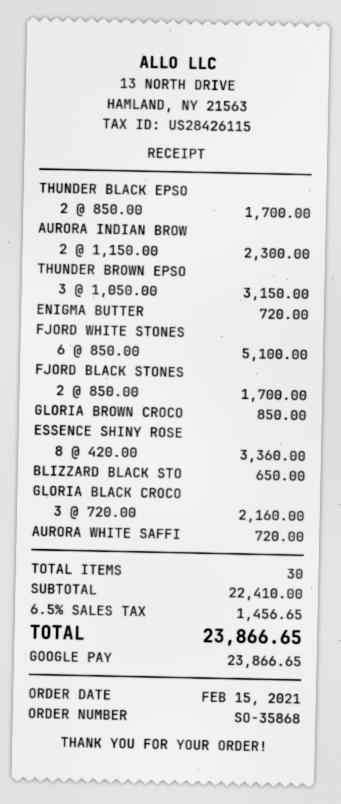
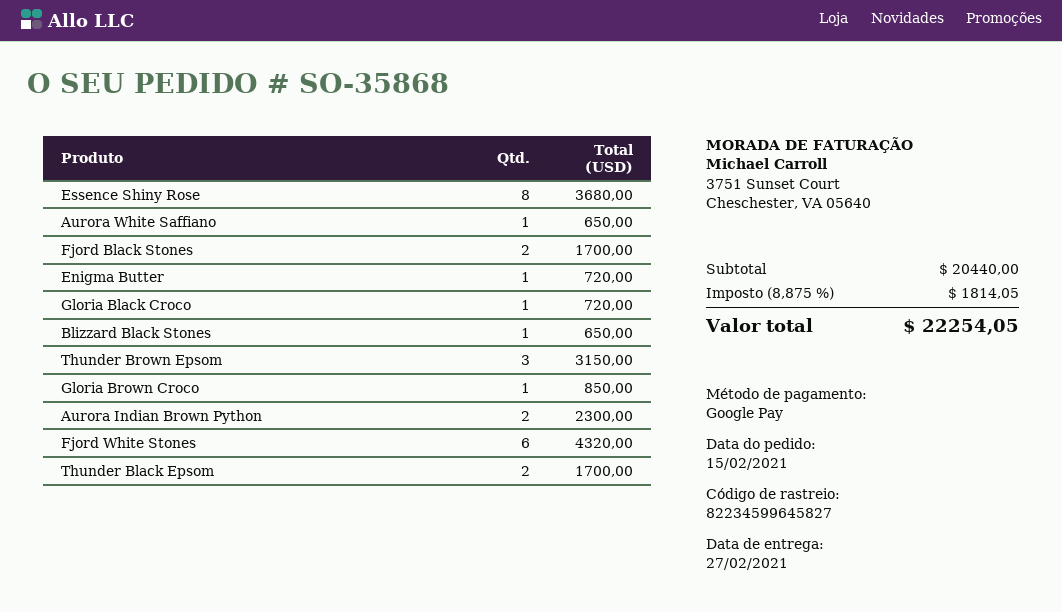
FJORD WHITE STONES: 6 for 5100.00 -> 6 for 4320.00
ESSENCE SHINY ROSE: 8 for 3360.00 -> 8 for 3680.00
GLORIA BLACK CROCO: 3 for 2160.00 -> 1 for 720.00
AURORA WHITE SAFFI: 1 for 720.00 -> 1 for 650.00
subtotal: 22410.00 -> 20440.00
tax: 6.5% = 1456.65 -> 8.875% = 1814.05
total: 23866.65 -> 22254.05

